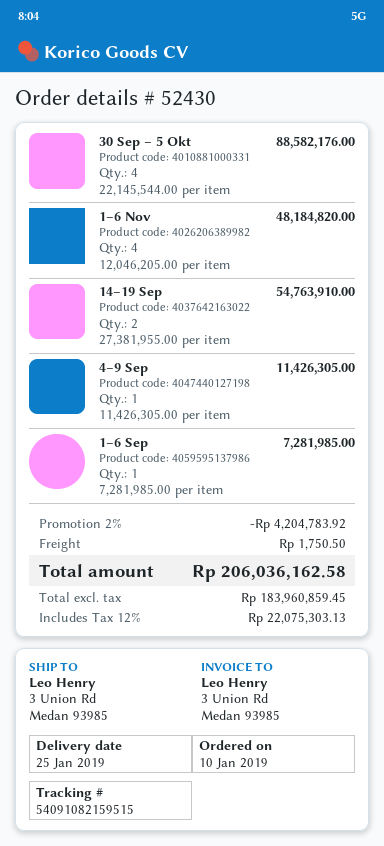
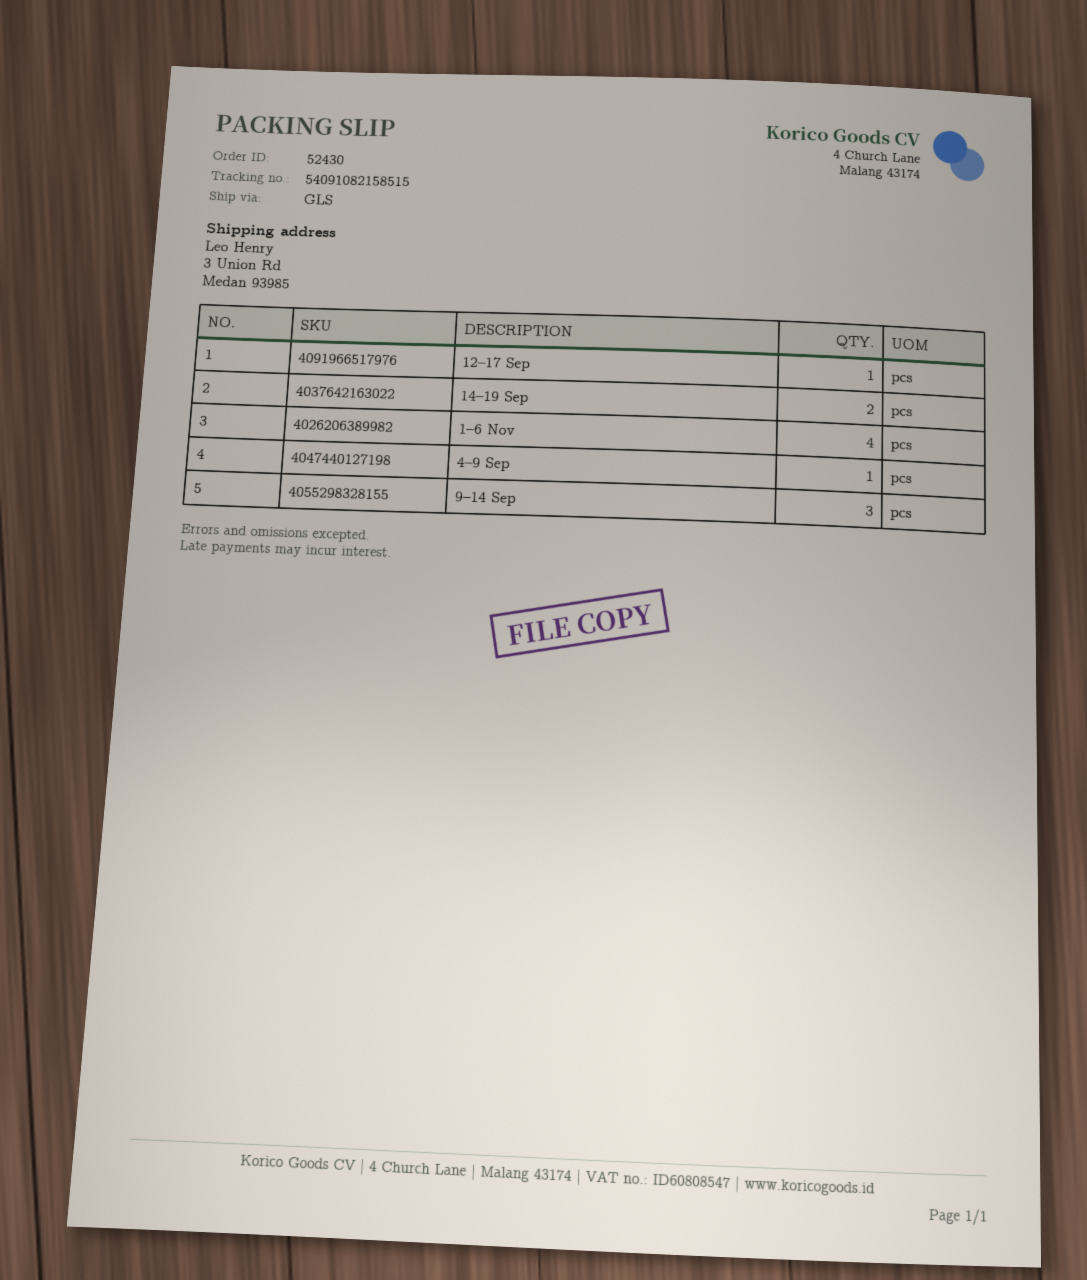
tracking number: 54091082159515 -> 54091082158515
30 Sep – 5 Okt: 4 -> none
1–6 Sep: 1 -> none
12–17 Sep: none -> 1
9–14 Sep: none -> 3

